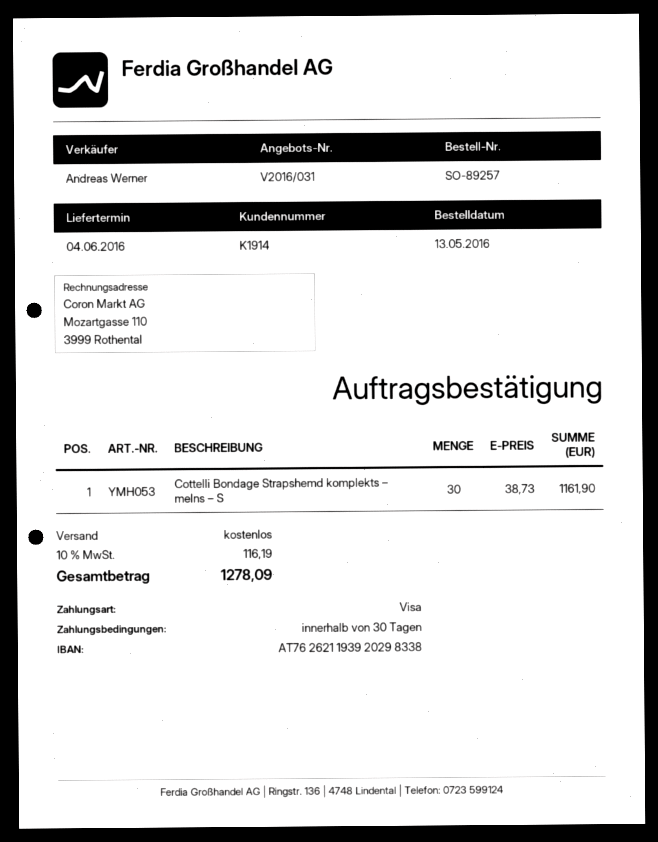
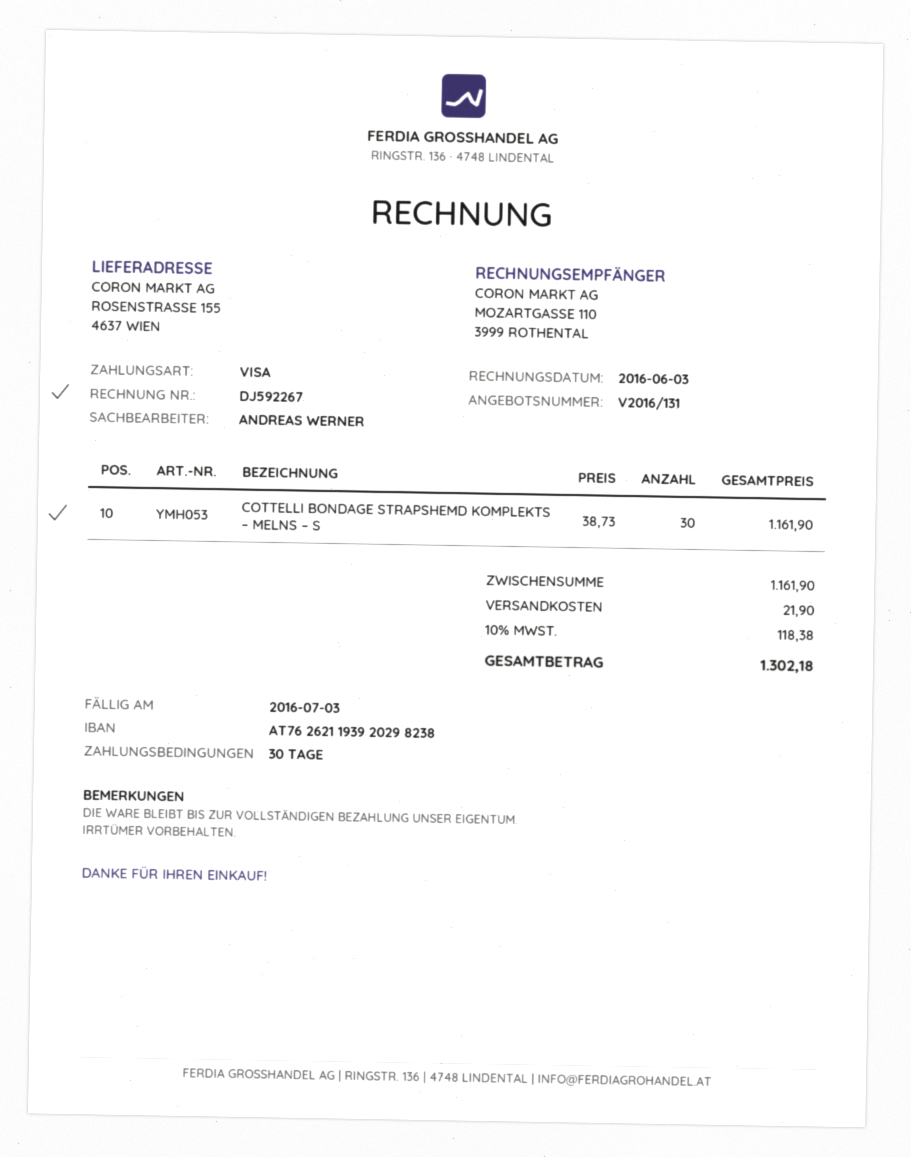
quote number: V2016/031 -> V2016/131
bank account: AT762621193920298338 -> AT762621193920298238
shipping: 0.00 -> 21.90
tax: 10% = 116.19 -> 10% = 118.38
total: 1278.09 -> 1302.18

